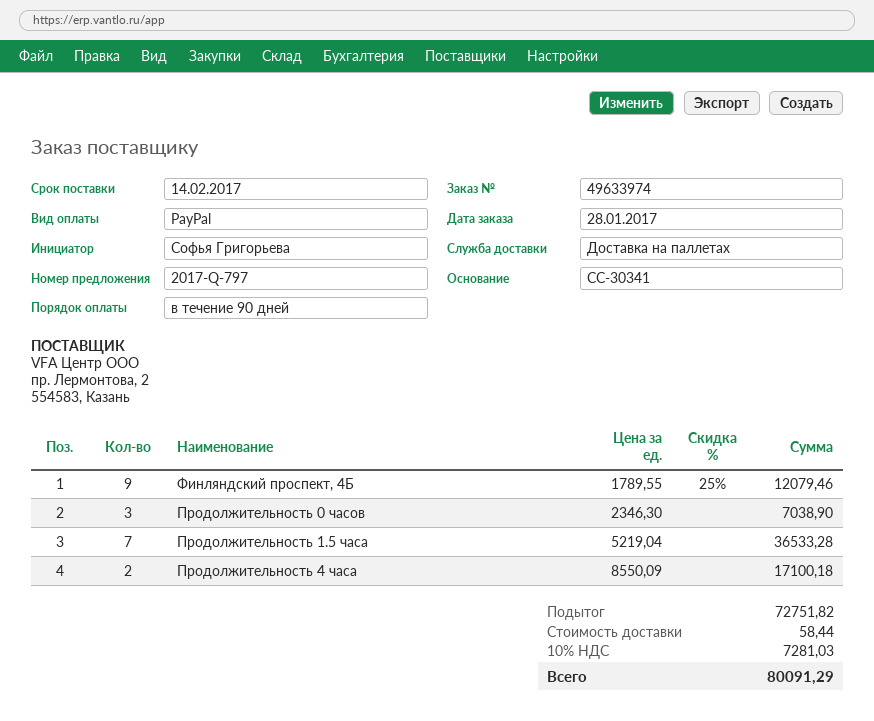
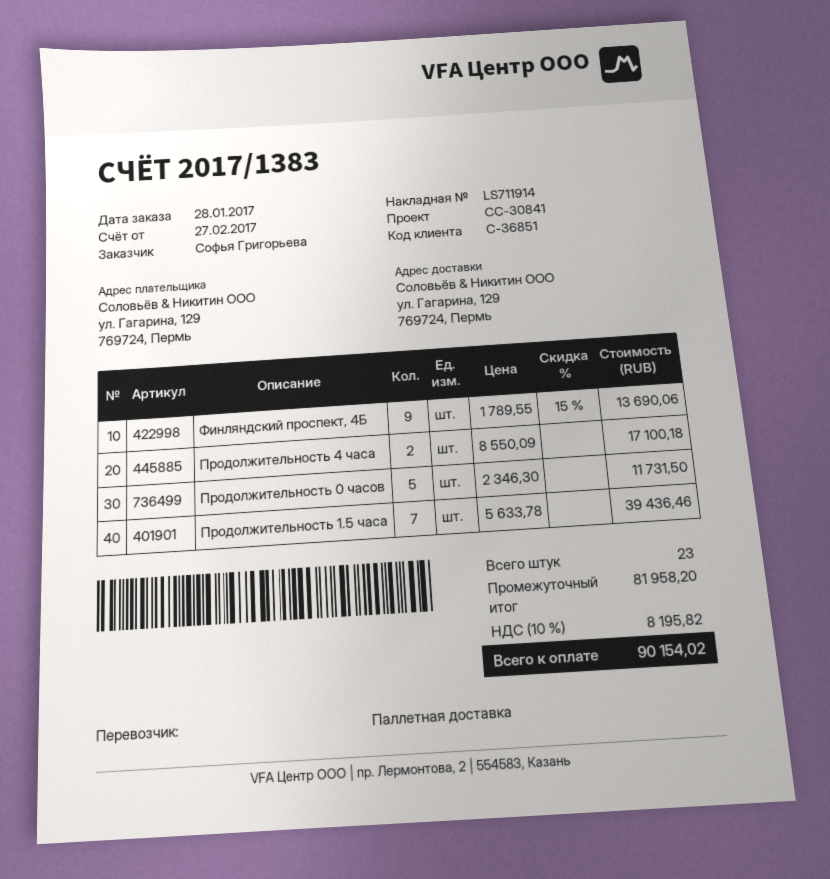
reference: CC-30341 -> CC-30841
Финляндский проспект, 4Б: 9 x 1789.55 - 25% = 12079.46 -> 9 x 1789.55 - 15% = 13690.06
Продолжительность 0 часов: 3 x 2346.30 = 7038.90 -> 5 x 2346.30 = 11731.50
Продолжительность 1.5 часа: 7 x 5219.04 = 36533.28 -> 7 x 5633.78 = 39436.46
subtotal: 72751.82 -> 81958.20
shipping: 58.44 -> none
tax: 10% = 7281.03 -> 10% = 8195.82
total: 80091.29 -> 90154.02

